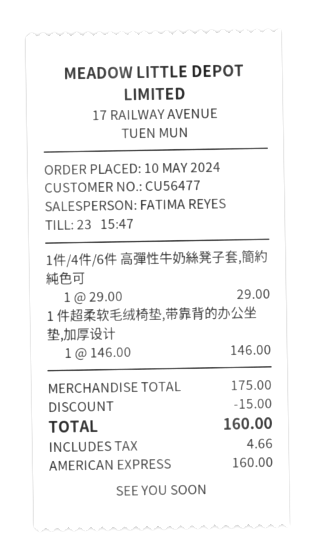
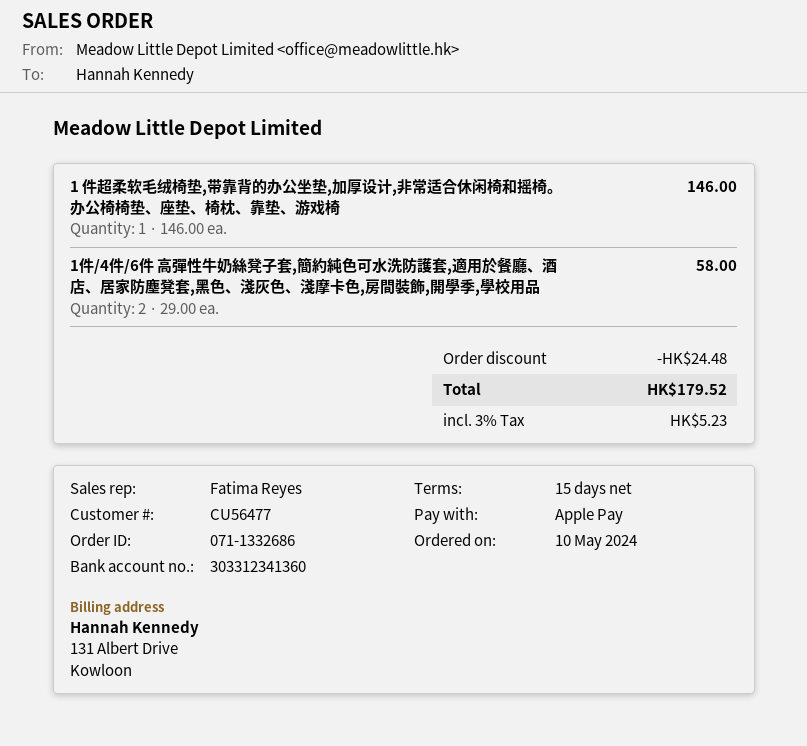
payment method: American Express -> Apple Pay
1件/4件/6件 高彈性牛奶絲凳子套,簡約純色可: 1 x 29.00 = 29.00 -> 2 x 29.00 = 58.00
discount: 15.00 -> 24.48
tax: 4.66 -> 5.23
total: 160.00 -> 179.52

